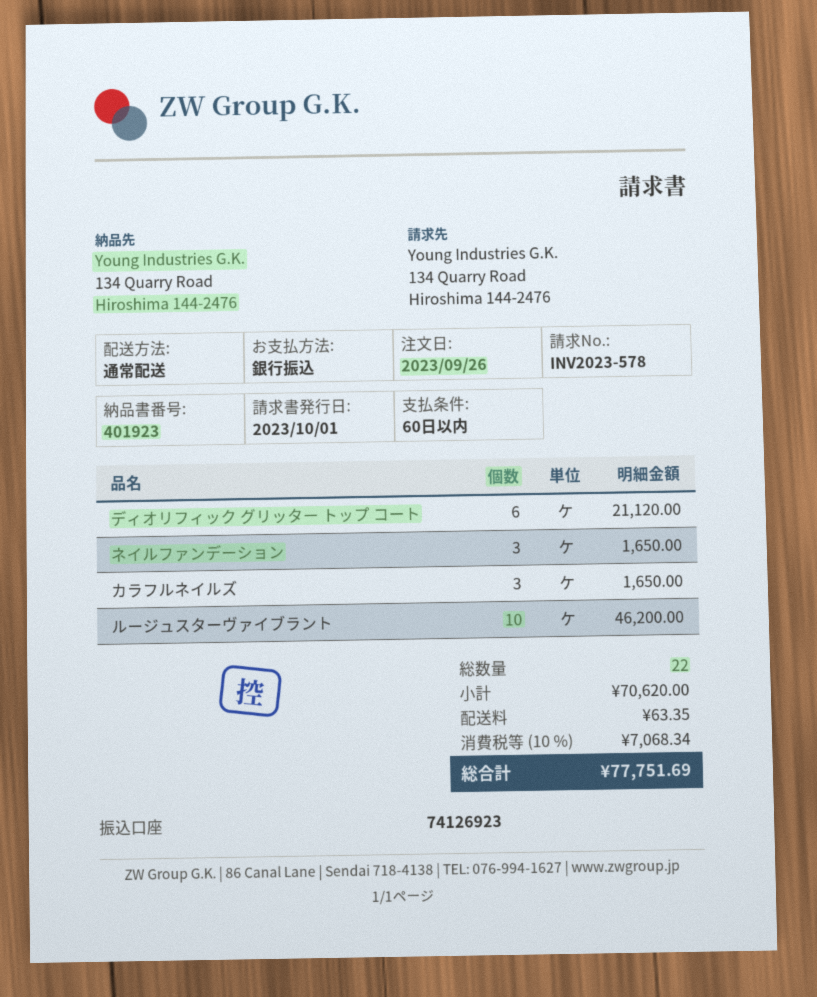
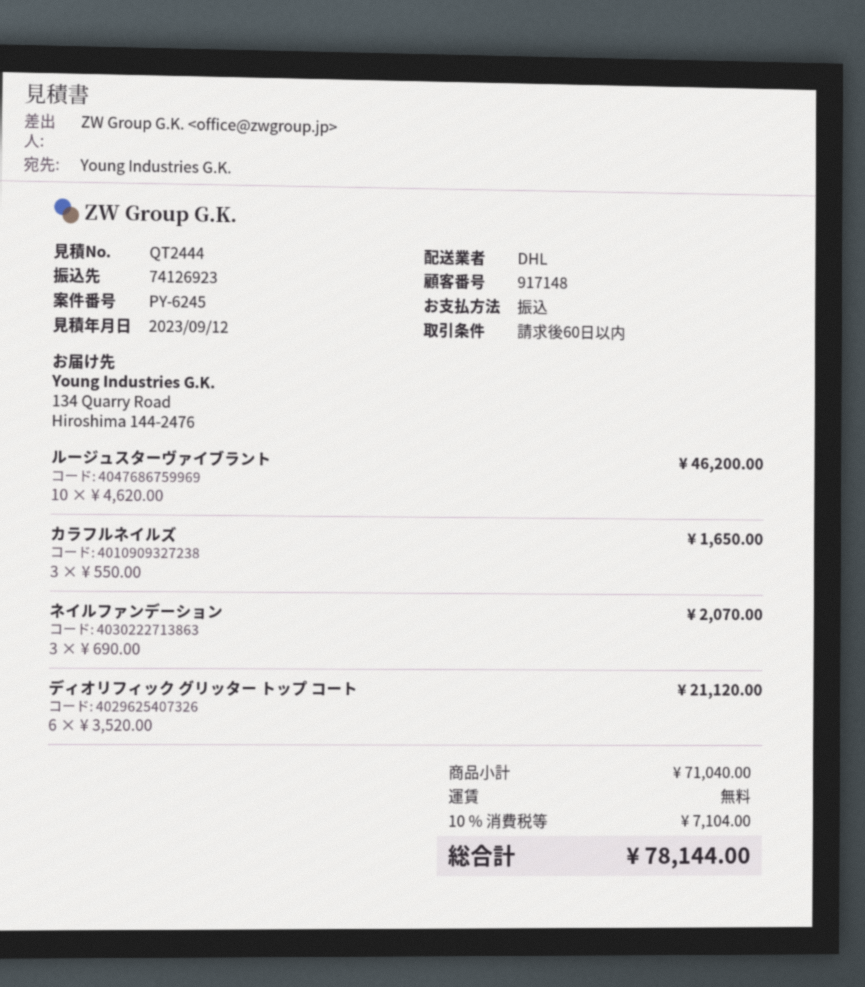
shipping method: standard -> DHL
ネイルファンデーション: 3 for 1650.00 -> 3 for 2070.00
subtotal: 70620.00 -> 71040.00
shipping: 63.35 -> 0.00
tax: 10% = 7068.34 -> 10% = 7104.00
total: 77751.69 -> 78144.00

